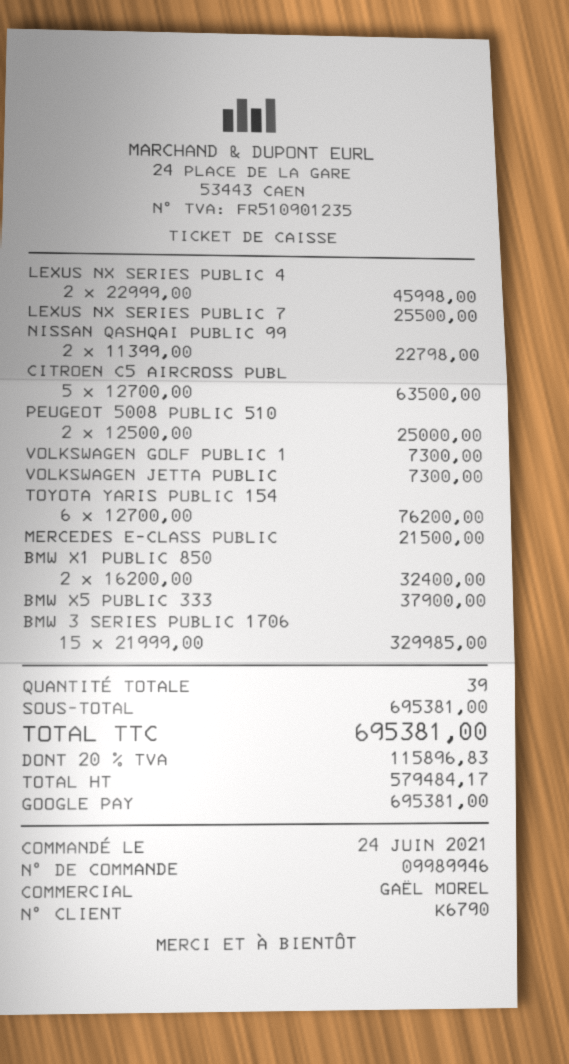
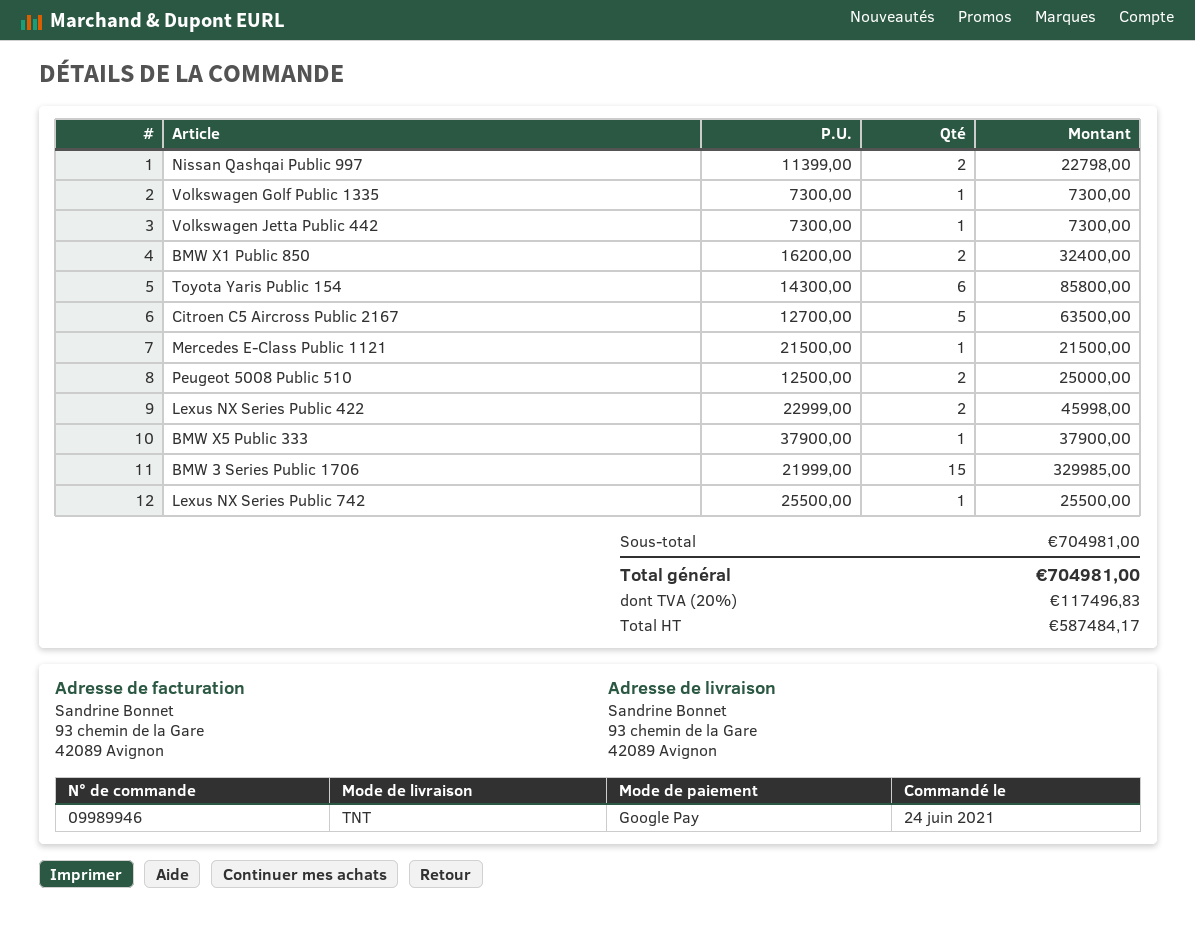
TOYOTA YARIS PUBLIC 154: 6 x 12700.00 = 76200.00 -> 6 x 14300.00 = 85800.00
subtotal: 695381.00 -> 704981.00
net: 579484.17 -> 587484.17
tax: 20% = 115896.83 -> 20% = 117496.83
total: 695381.00 -> 704981.00

